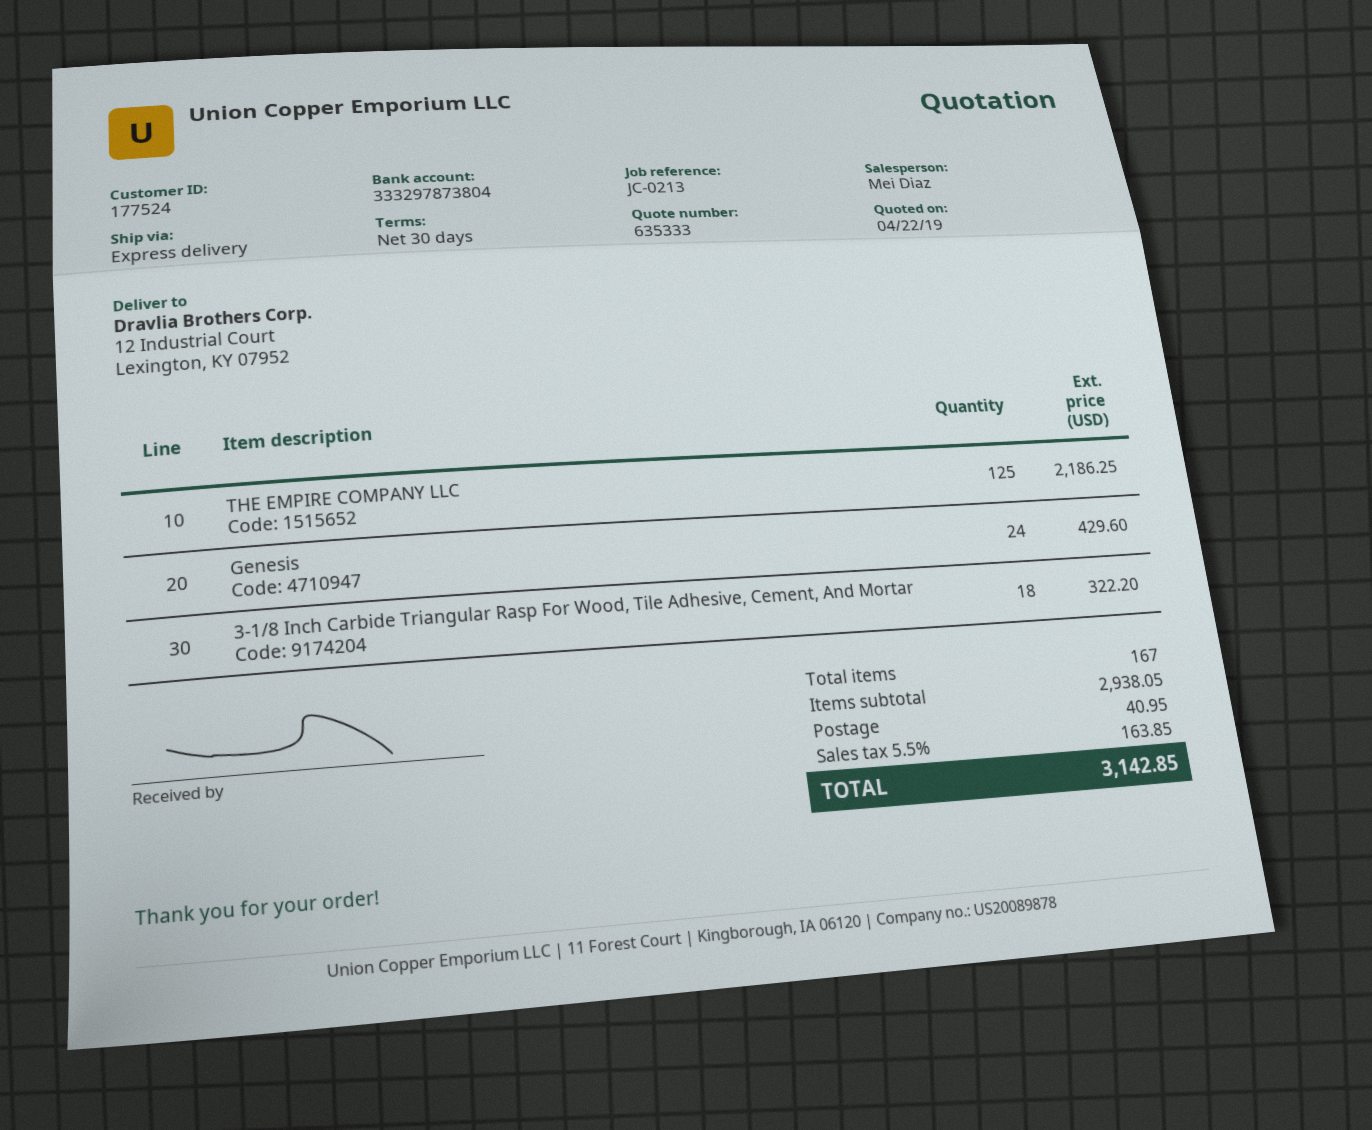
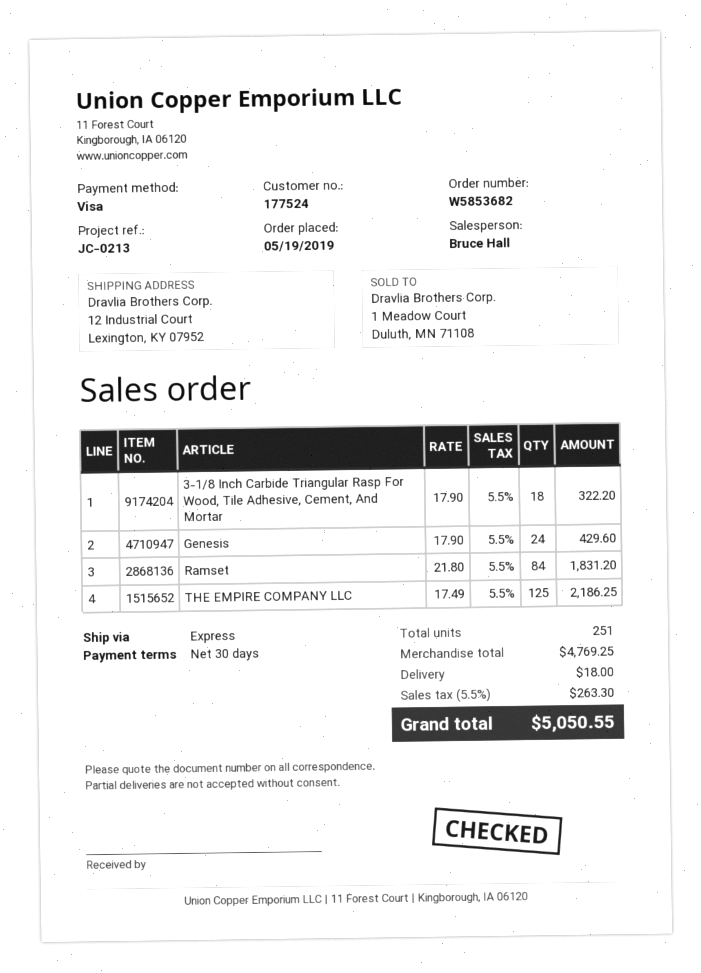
sales rep: Mei Diaz -> Bruce Hall
Ramset: none -> 84 for 1831.20
total quantity: 167 -> 251
subtotal: 2938.05 -> 4769.25
shipping: 40.95 -> 18.00
tax: 5.5% = 163.85 -> 5.5% = 263.30
total: 3142.85 -> 5050.55

